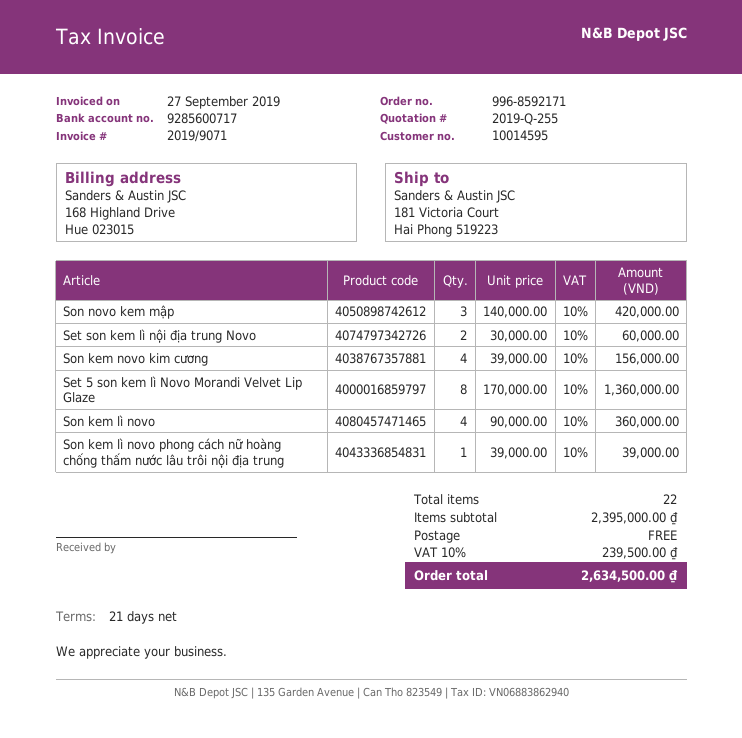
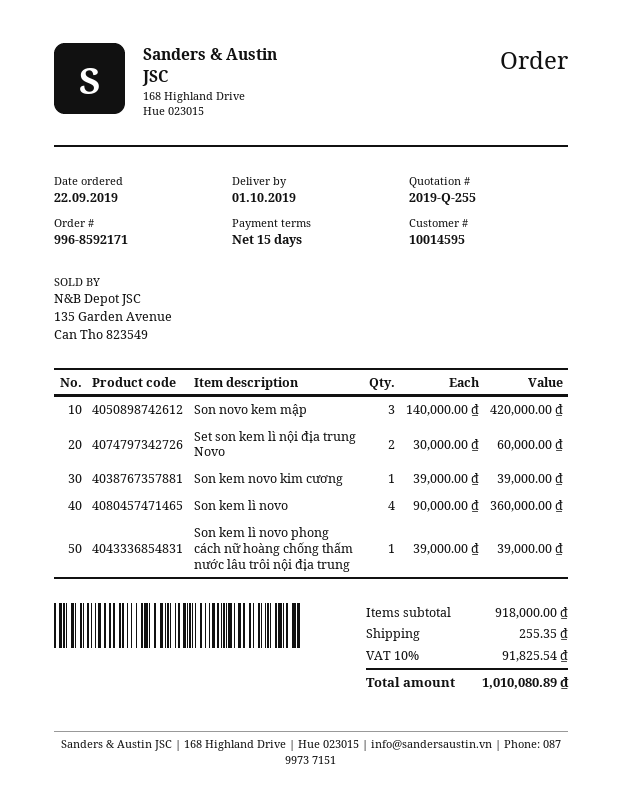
payment terms: 21 days -> 15 days
Son kem novo kim cương: 4 x 39000.00 = 156000.00 -> 1 x 39000.00 = 39000.00
Set 5 son kem lì Novo Morandi Velvet Lip Glaze: 8 x 170000.00 = 1360000.00 -> none
subtotal: 2395000.00 -> 918000.00
shipping: 0.00 -> 255.35
tax: 10% = 239500.00 -> 10% = 91825.54
total: 2634500.00 -> 1010080.89

